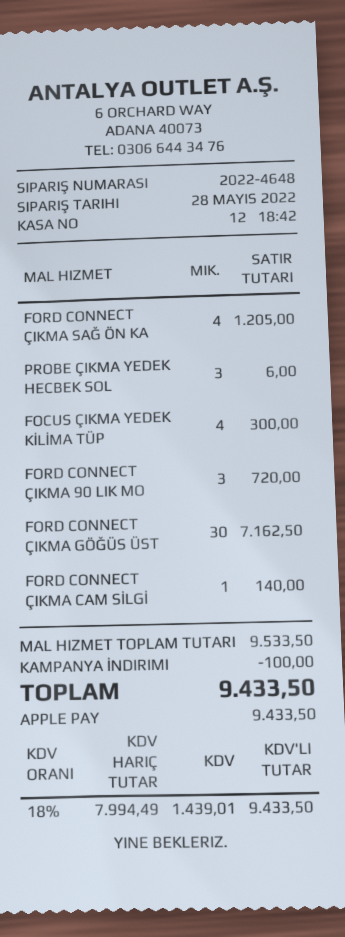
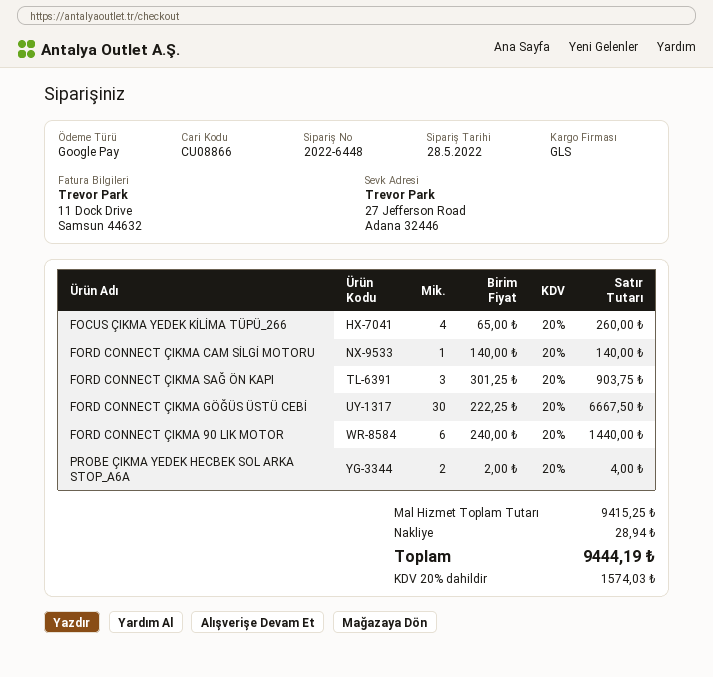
order number: 2022-4648 -> 2022-6448
payment method: Apple Pay -> Google Pay
FORD CONNECT ÇIKMA SAĞ ÖN KA: 4 for 1205.00 -> 3 for 903.75
PROBE ÇIKMA YEDEK HECBEK SOL: 3 for 6.00 -> 2 for 4.00
FOCUS ÇIKMA YEDEK KİLİMA TÜP: 4 for 300.00 -> 4 for 260.00
FORD CONNECT ÇIKMA 90 LIK MO: 3 for 720.00 -> 6 for 1440.00
FORD CONNECT ÇIKMA GÖĞÜS ÜST: 30 for 7162.50 -> 30 for 6667.50
subtotal: 9533.50 -> 9415.25
discount: 100.00 -> none
shipping: none -> 28.94
tax: 18% = 1439.01 -> 20% = 1574.03
total: 9433.50 -> 9444.19

